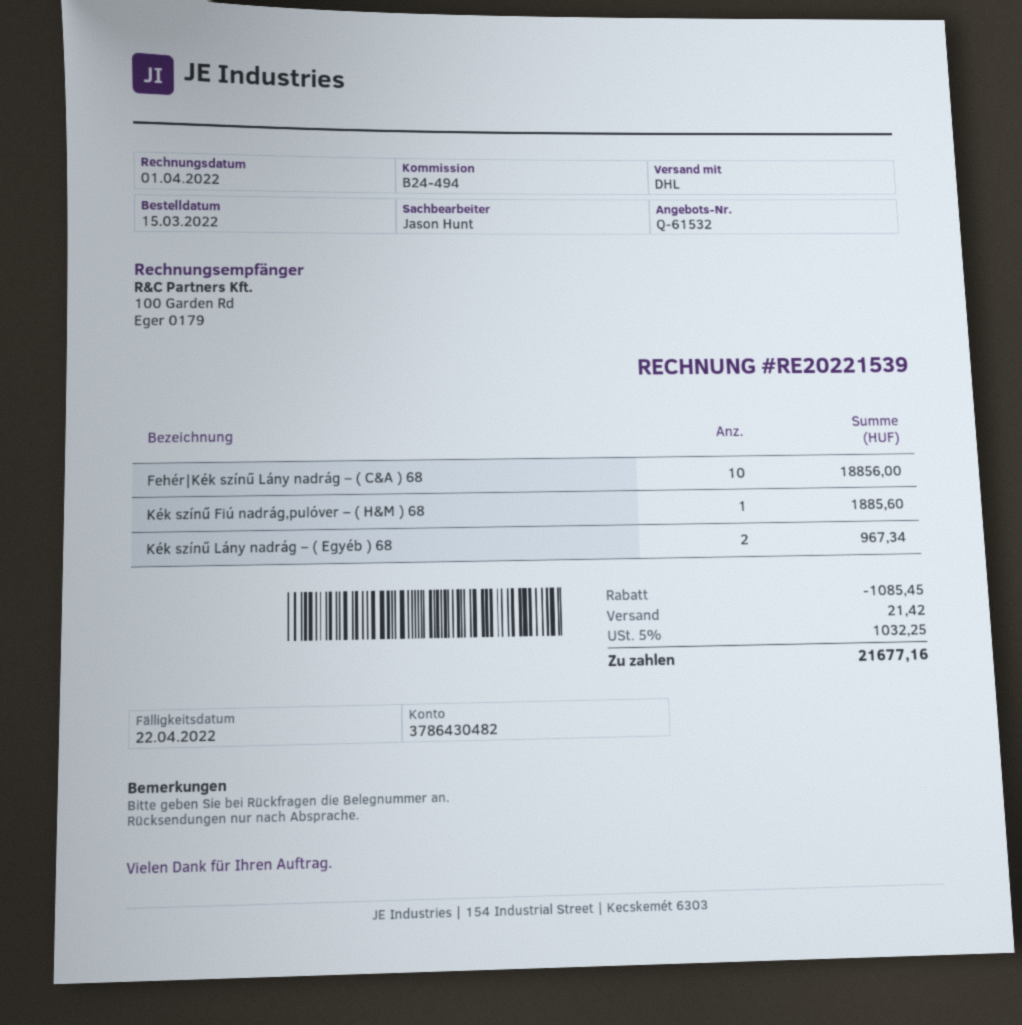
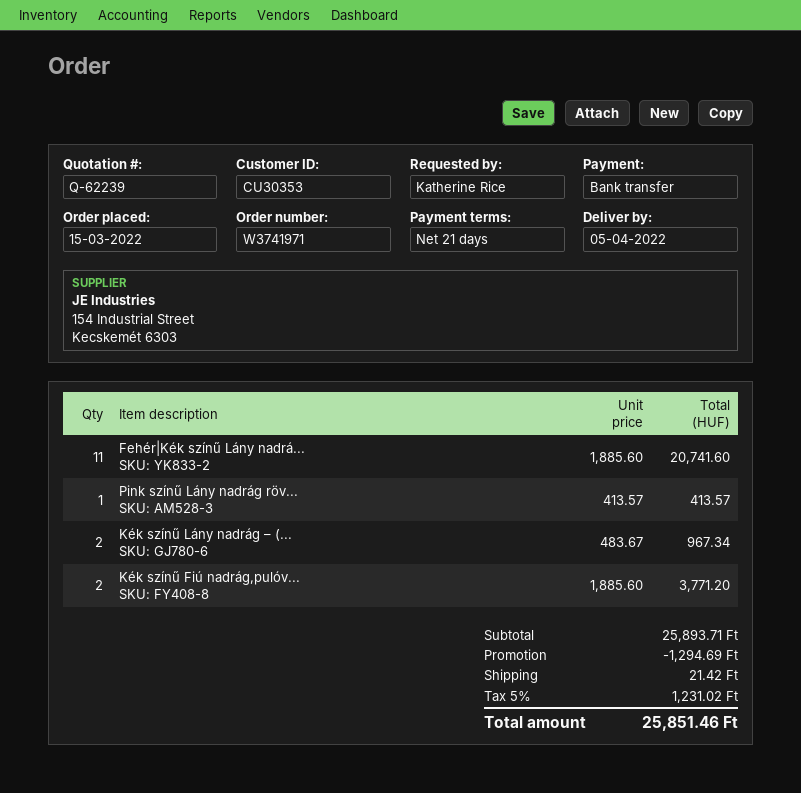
quote number: Q-61532 -> Q-62239
Fehér|Kék színű Lány nadrág – ( C&A ) 68: 10 for 18856.00 -> 11 for 20741.60
Kék színű Fiú nadrág,pulóver – ( H&M ) 68: 1 for 1885.60 -> 2 for 3771.20
Pink színű Lány nadrág röv...: none -> 1 for 413.57
discount: 1085.45 -> 1294.69
tax: 5% = 1032.25 -> 5% = 1231.02
total: 21677.16 -> 25851.46

